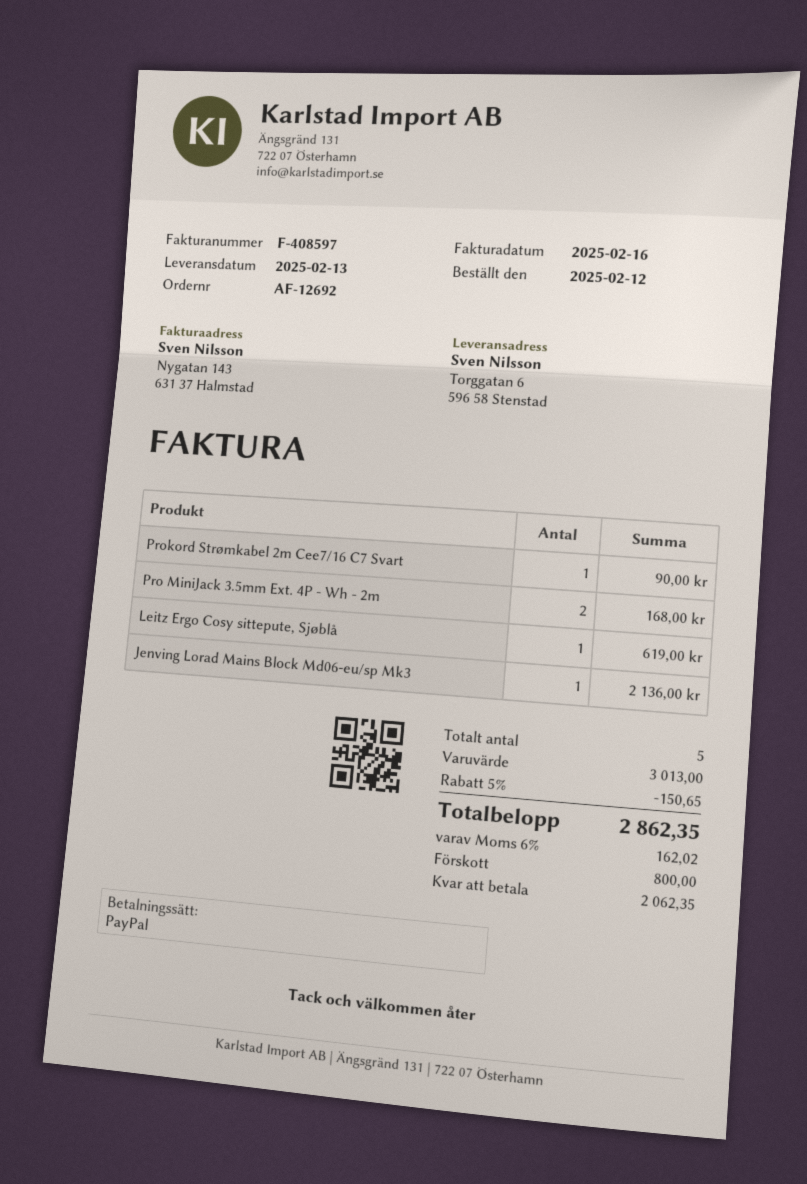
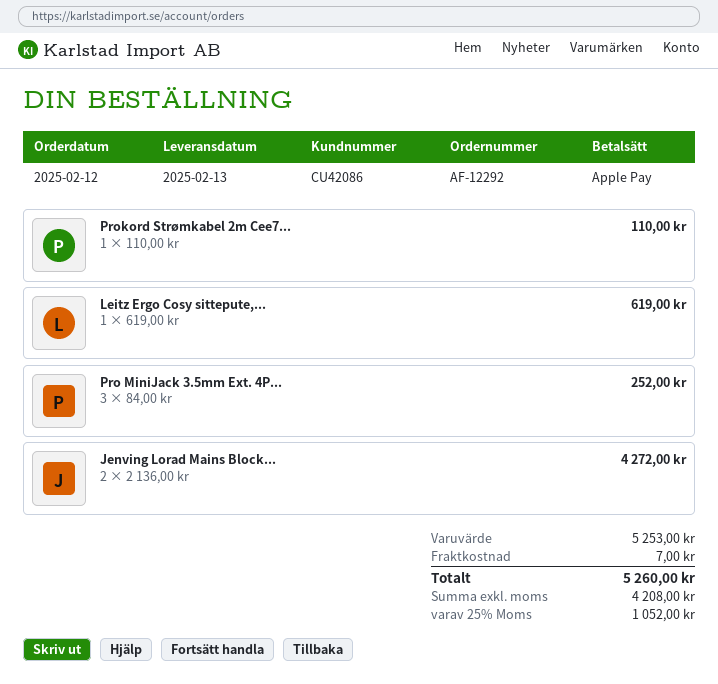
order number: AF-12692 -> AF-12292
payment method: PayPal -> Apple Pay
Prokord Strømkabel 2m Cee7/16 C7 Svart: 1 for 90.00 -> 1 for 110.00
Pro MiniJack 3.5mm Ext. 4P - Wh - 2m: 2 for 168.00 -> 3 for 252.00
Jenving Lorad Mains Block Md06-eu/sp Mk3: 1 for 2136.00 -> 2 for 4272.00
subtotal: 3013.00 -> 5253.00
discount: 5% = 150.65 -> none
shipping: none -> 7.00
tax: 6% = 162.02 -> 25% = 1052.00
total: 2862.35 -> 5260.00

